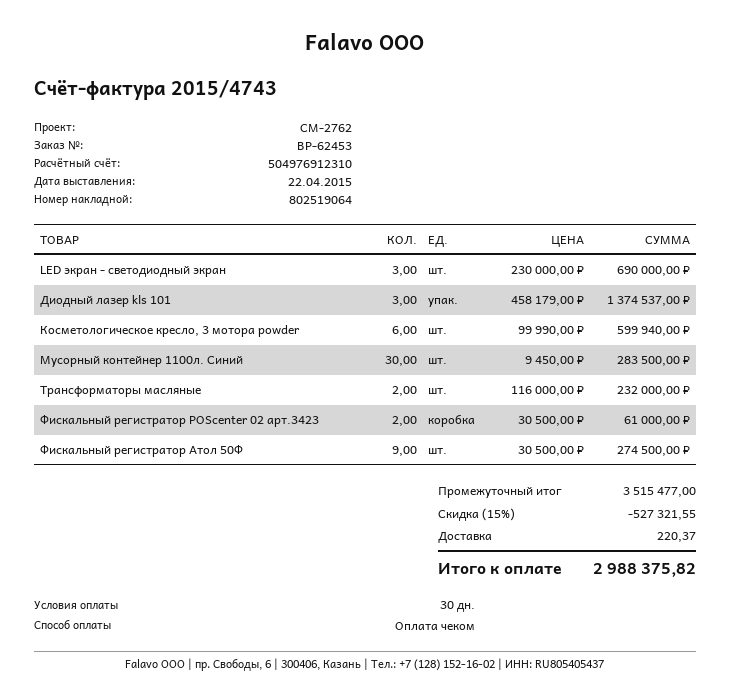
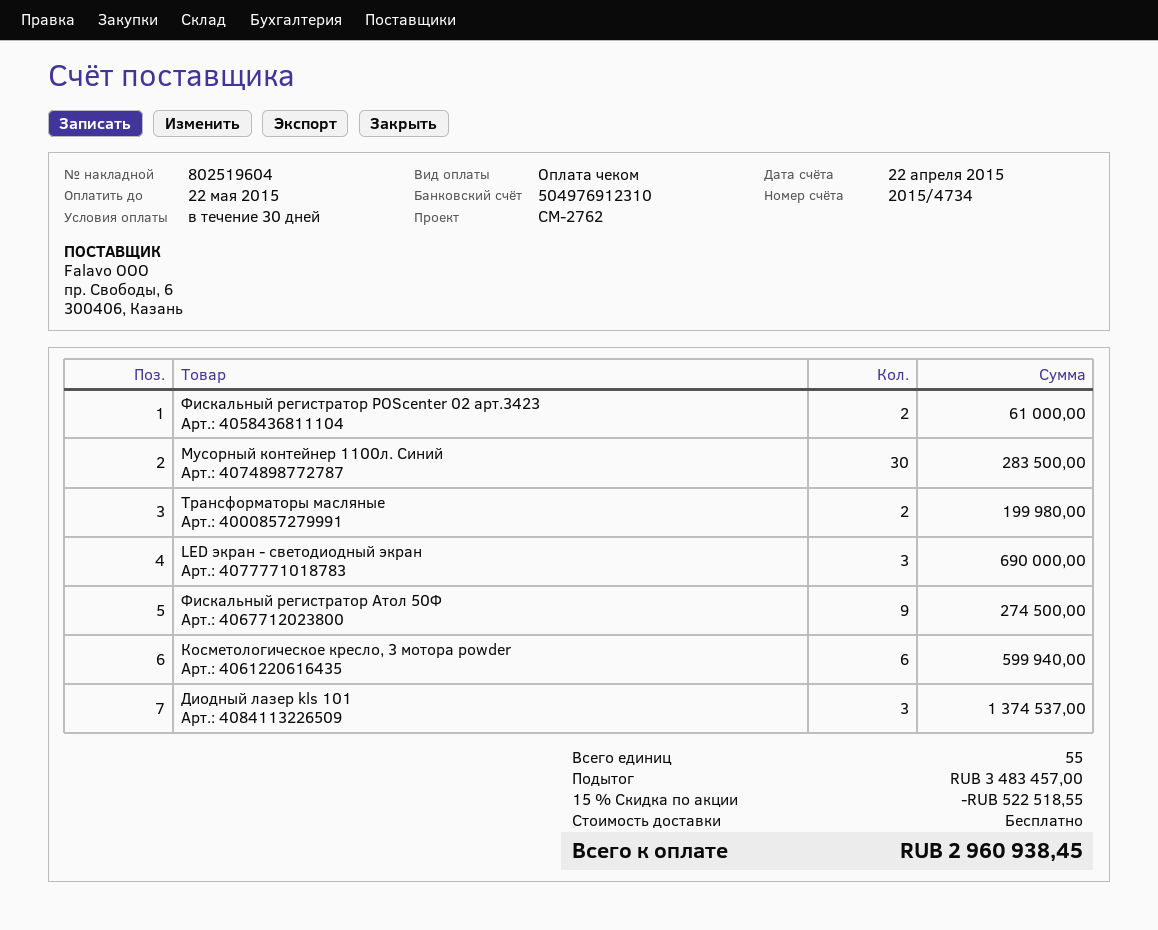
delivery note number: 802519064 -> 802519604
invoice number: 2015/4743 -> 2015/4734
Трансформаторы масляные: 2 for 232000.00 -> 2 for 199980.00
subtotal: 3515477.00 -> 3483457.00
discount: 15% = 527321.55 -> 15% = 522518.55
shipping: 220.37 -> 0.00
total: 2988375.82 -> 2960938.45

